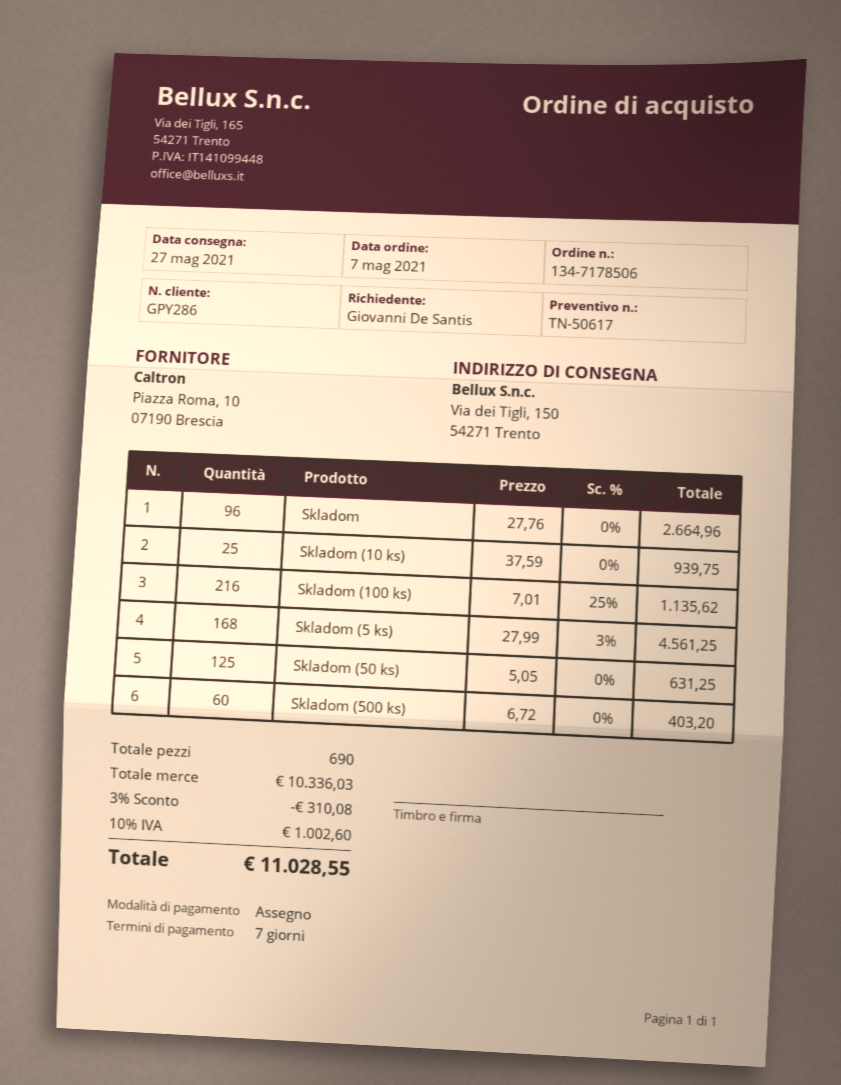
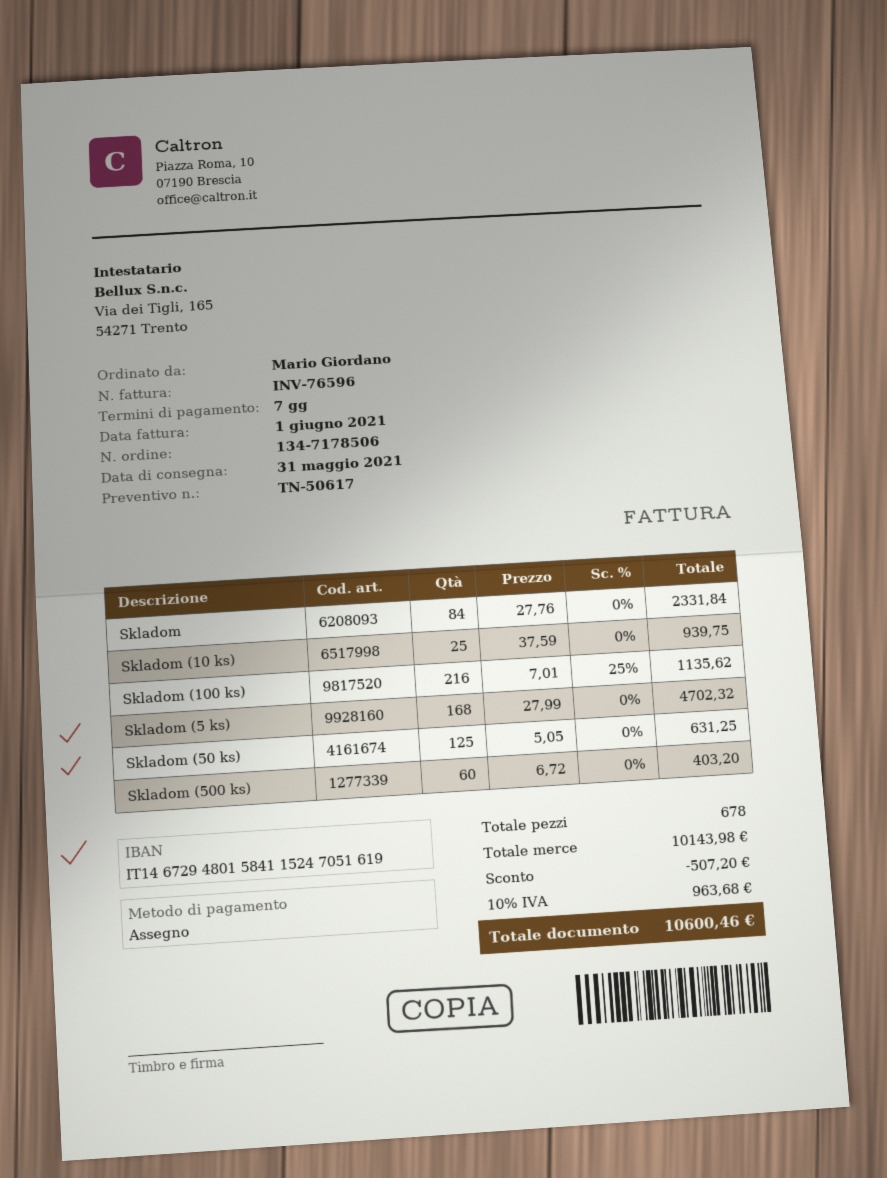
delivery date: 2021-05-27 -> 2021-05-31
ordered by: Giovanni De Santis -> Mario Giordano
Skladom: 96 x 27.76 = 2664.96 -> 84 x 27.76 = 2331.84
Skladom (5 ks): 168 x 27.99 - 3% = 4561.25 -> 168 x 27.99 = 4702.32
total quantity: 690 -> 678
subtotal: 10336.03 -> 10143.98
discount: 310.08 -> 507.20
tax: 10% = 1002.60 -> 10% = 963.68
total: 11028.55 -> 10600.46

